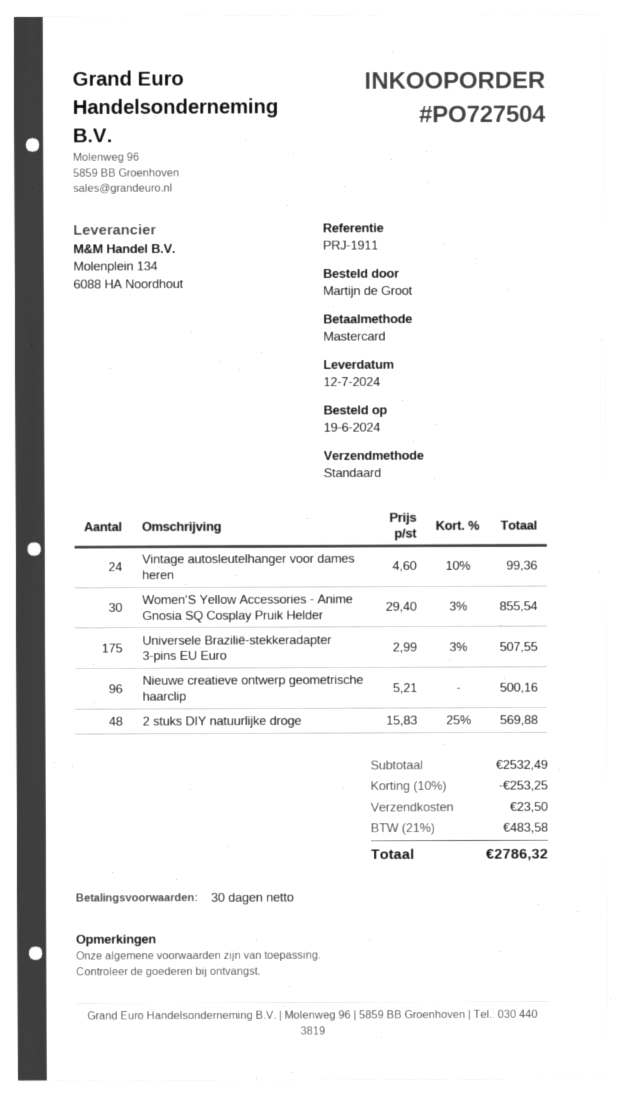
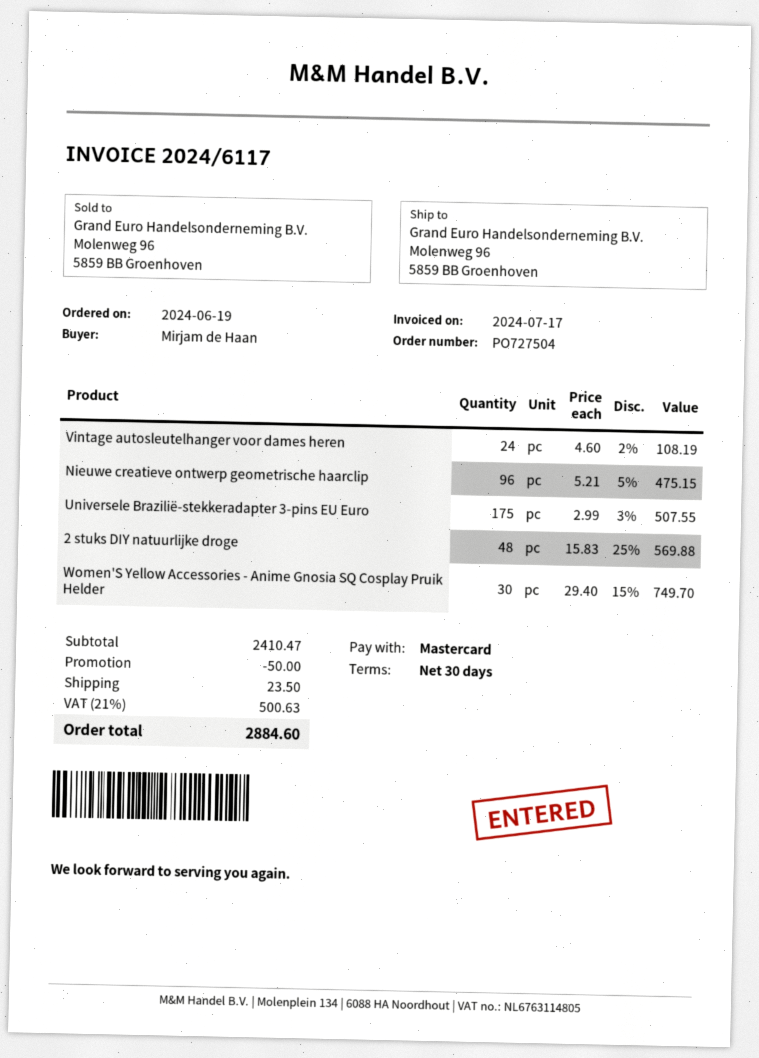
ordered by: Martijn de Groot -> Mirjam de Haan
Vintage autosleutelhanger voor dames heren: 24 x 4.60 - 10% = 99.36 -> 24 x 4.60 - 2% = 108.19
Women'S Yellow Accessories - Anime Gnosia SQ Cosplay Pruik Helder: 30 x 29.40 - 3% = 855.54 -> 30 x 29.40 - 15% = 749.70
Nieuwe creatieve ontwerp geometrische haarclip: 96 x 5.21 = 500.16 -> 96 x 5.21 - 5% = 475.15
subtotal: 2532.49 -> 2410.47
discount: 253.25 -> 50.00
tax: 21% = 483.58 -> 21% = 500.63
total: 2786.32 -> 2884.60

